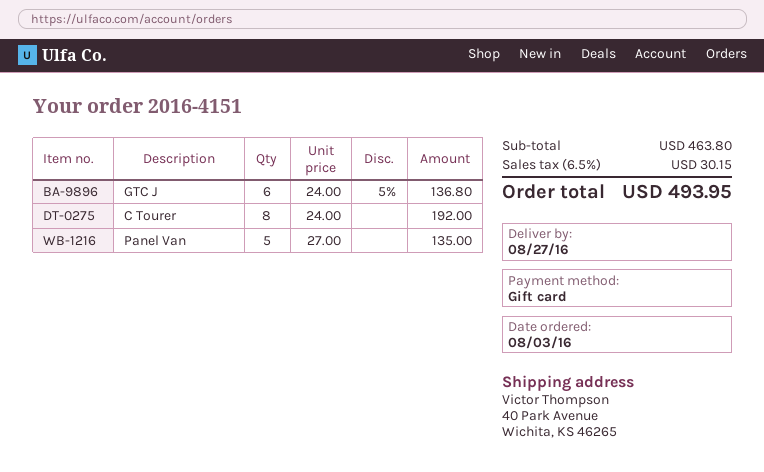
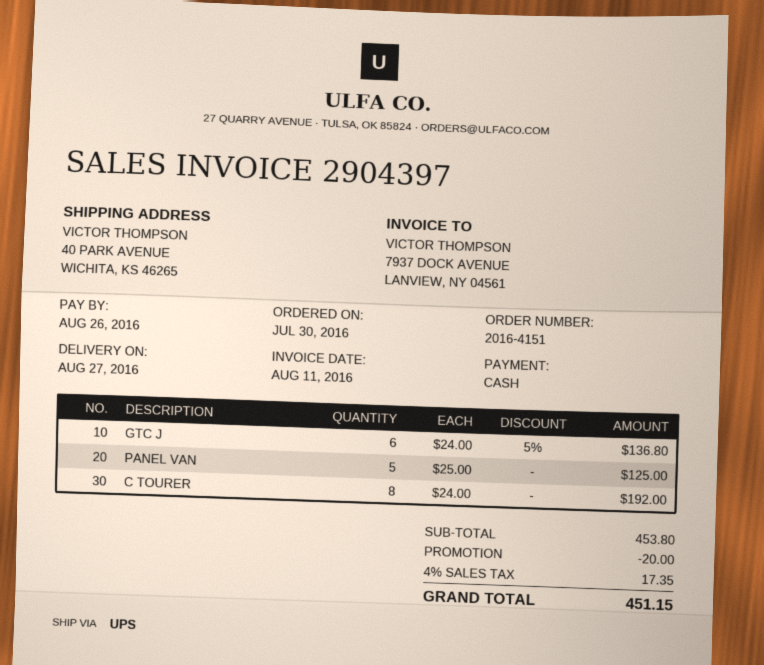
order date: 2016-08-03 -> 2016-07-30
payment method: gift card -> cash
Panel Van: 5 x 27.00 = 135.00 -> 5 x 25.00 = 125.00
subtotal: 463.80 -> 453.80
discount: none -> 20.00
tax: 6.5% = 30.15 -> 4% = 17.35
total: 493.95 -> 451.15

